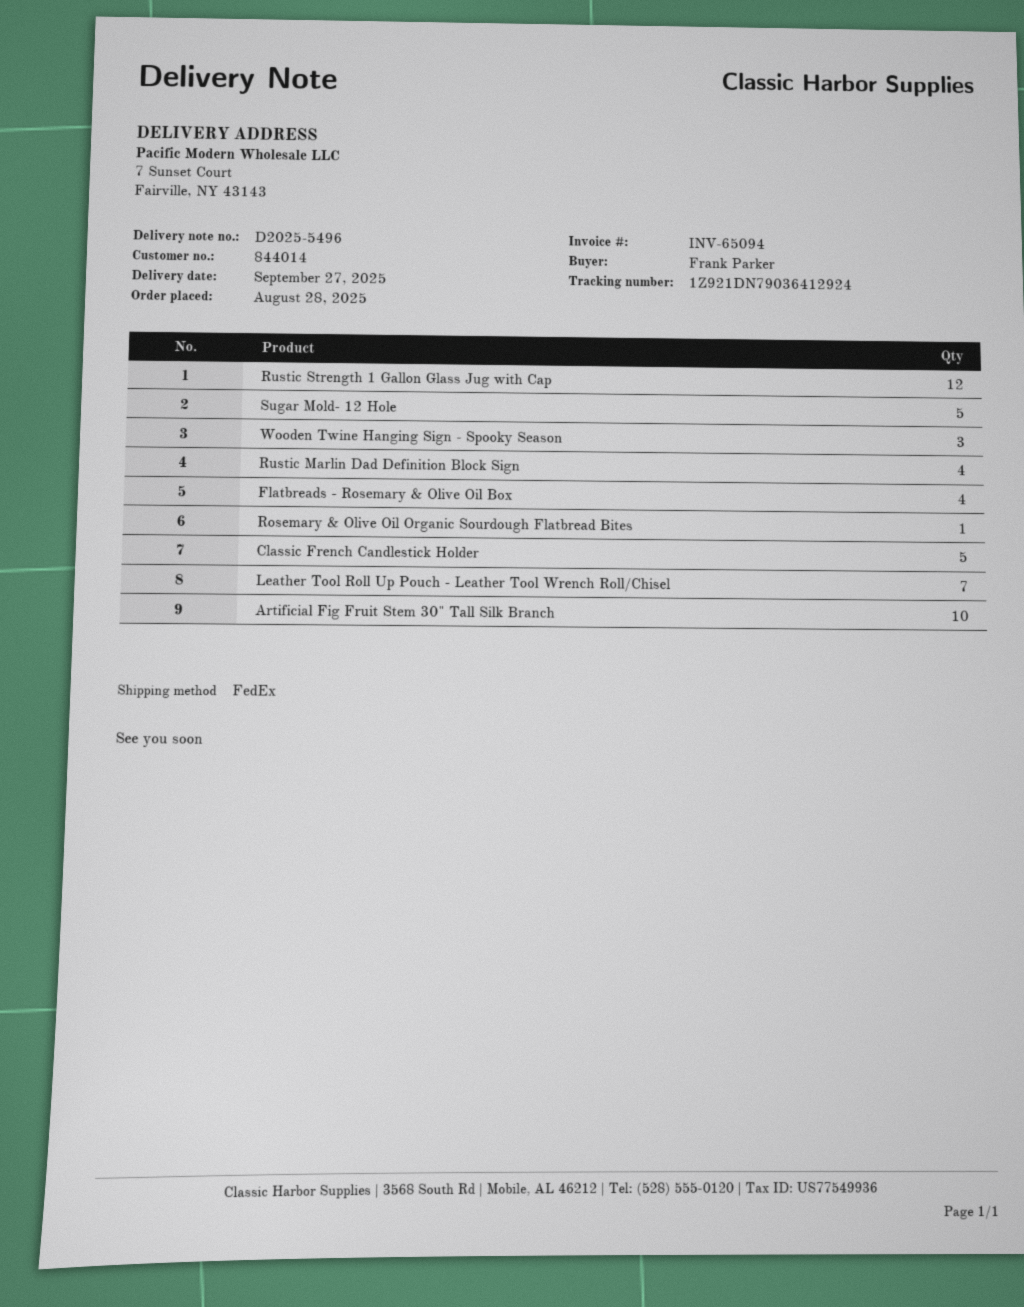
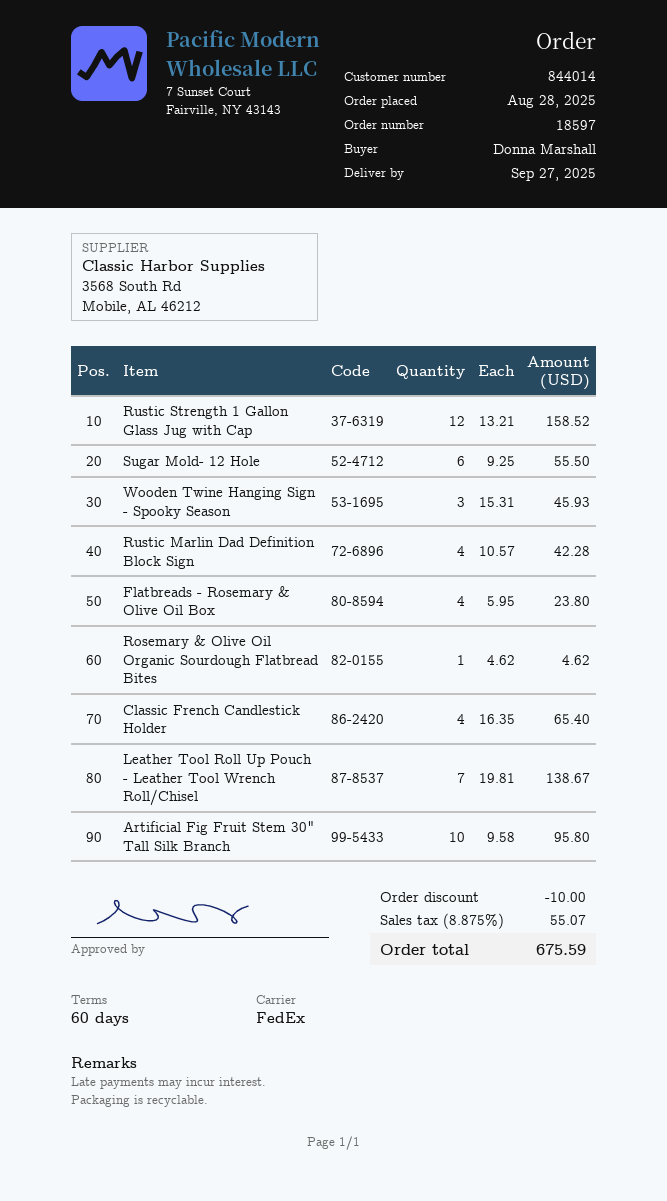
ordered by: Frank Parker -> Donna Marshall
Sugar Mold- 12 Hole: 5 -> 6
Classic French Candlestick Holder: 5 -> 4

